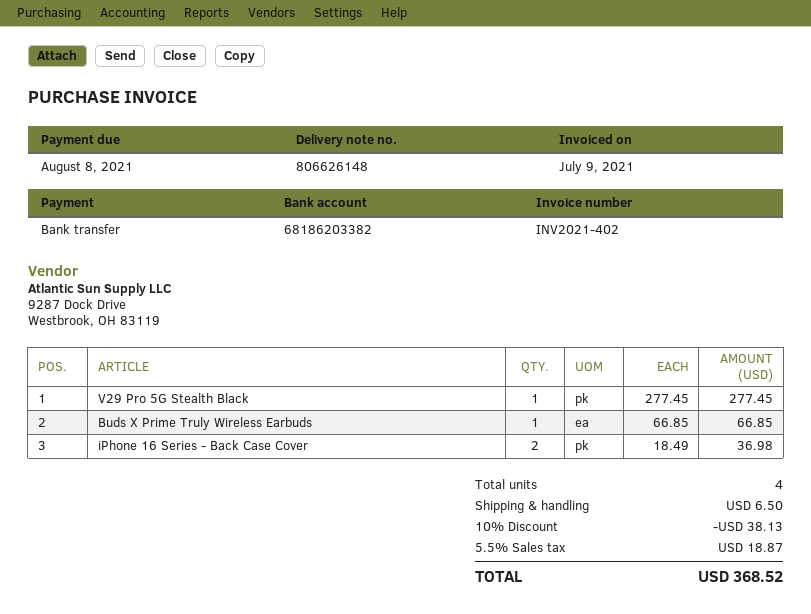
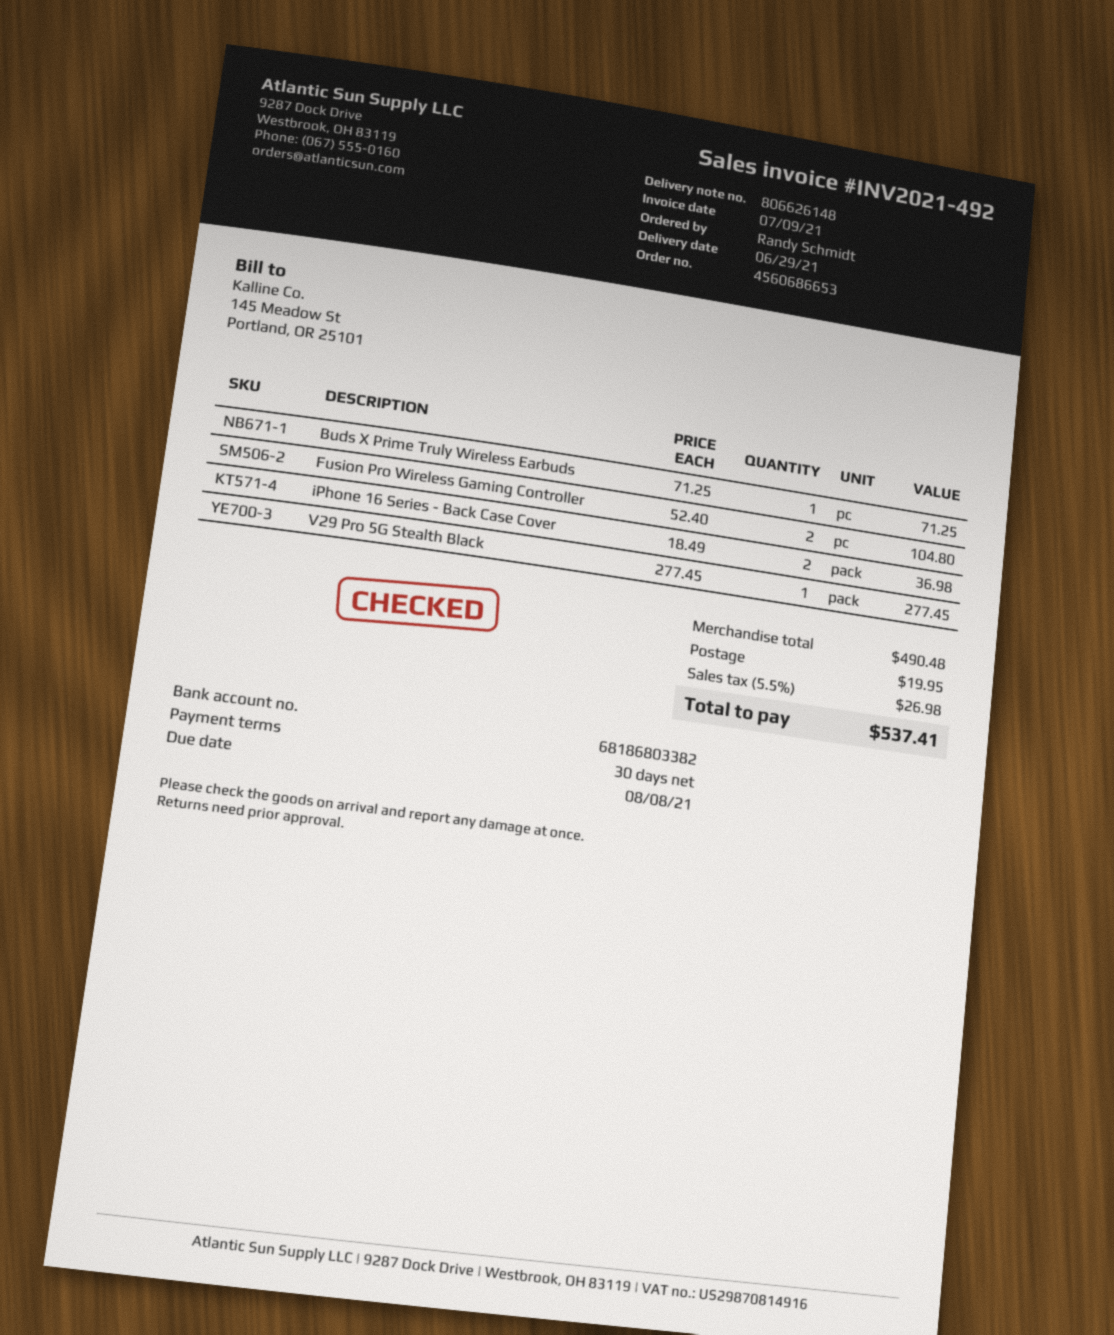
invoice number: INV2021-402 -> INV2021-492
bank account: 68186203382 -> 68186803382
Buds X Prime Truly Wireless Earbuds: 1 x 66.85 = 66.85 -> 1 x 71.25 = 71.25
Fusion Pro Wireless Gaming Controller: none -> 2 x 52.40 = 104.80
discount: 10% = 38.13 -> none
shipping: 6.50 -> 19.95
tax: 5.5% = 18.87 -> 5.5% = 26.98
total: 368.52 -> 537.41

